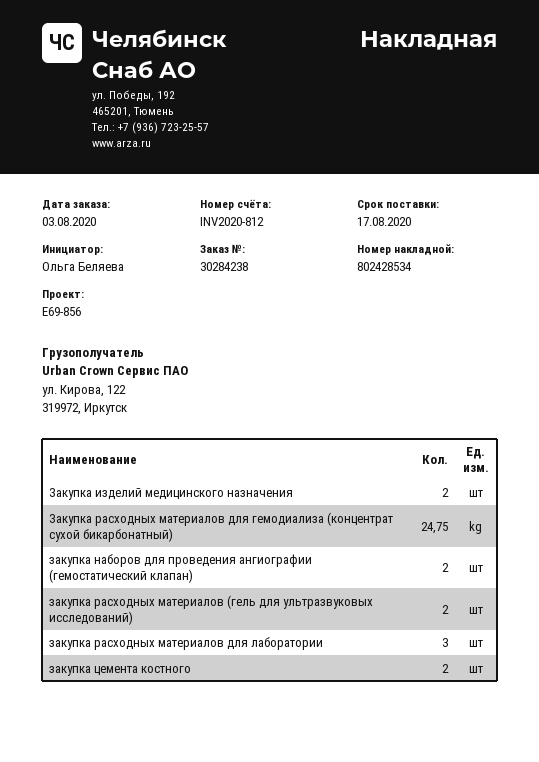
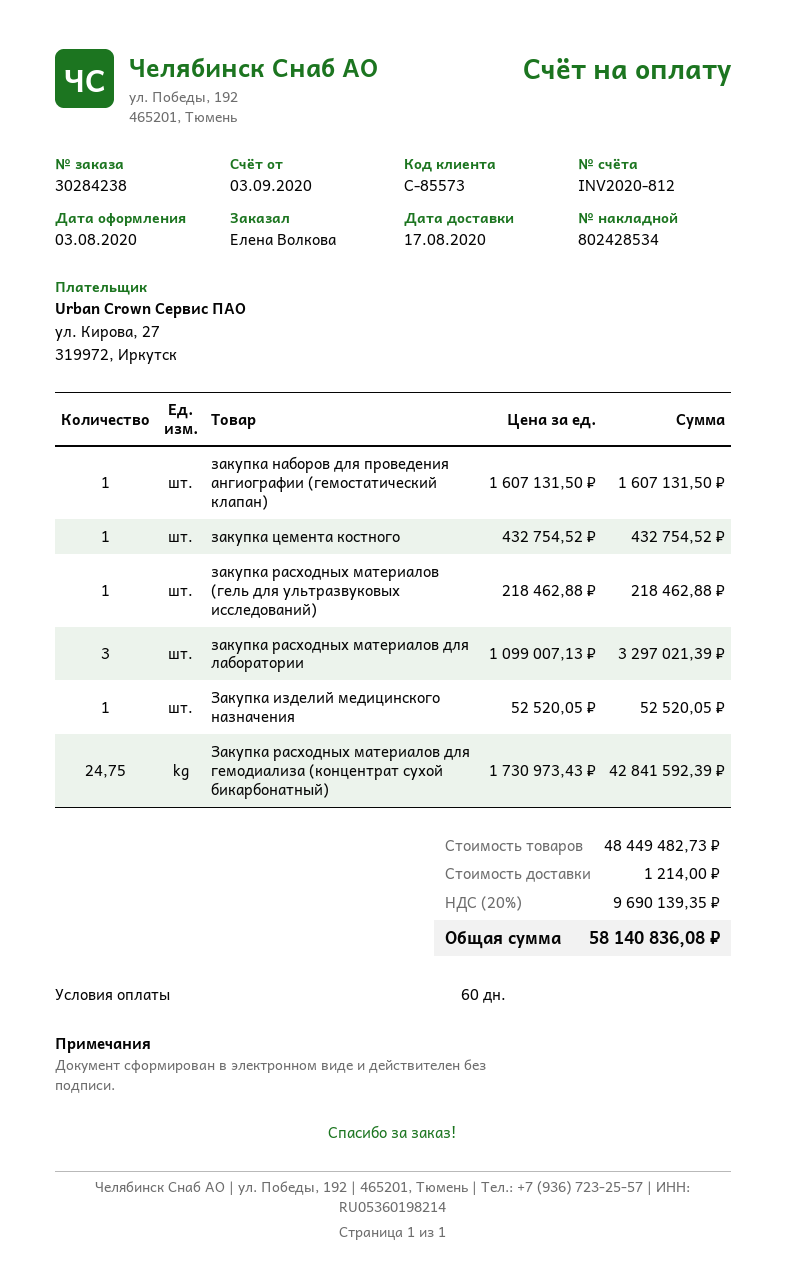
ordered by: Ольга Беляева -> Елена Волкова
Закупка изделий медицинского назначения: 2 -> 1
закупка наборов для проведения ангиографии (гемостатический клапан): 2 -> 1
закупка расходных материалов (гель для ультразвуковых исследований): 2 -> 1
закупка цемента костного: 2 -> 1

